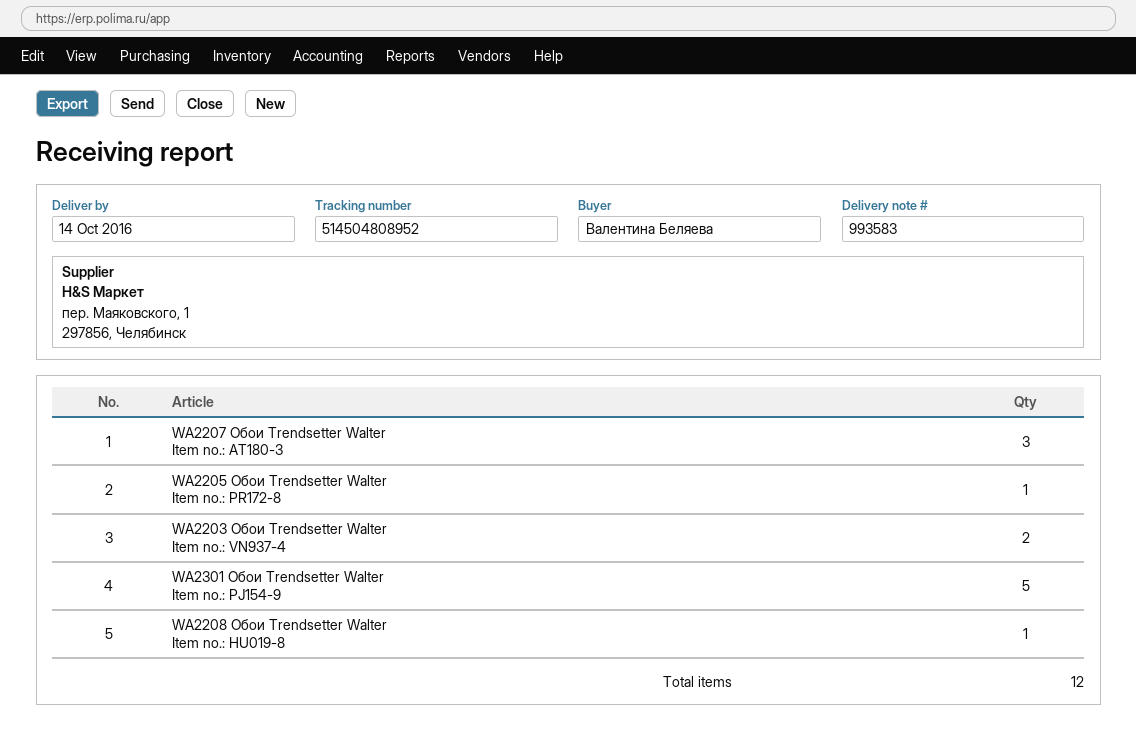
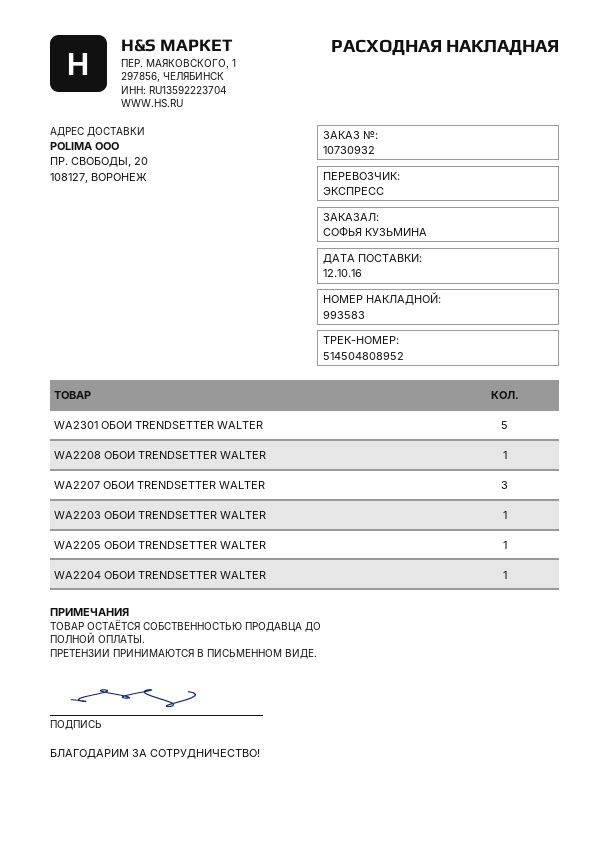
delivery date: 2016-10-14 -> 2016-10-12
ordered by: Валентина Беляева -> СОФЬЯ КУЗЬМИНА
WA2203 Обои Trendsetter Walter: 2 -> 1
WA2204 ОБОИ TRENDSETTER WALTER: none -> 1

